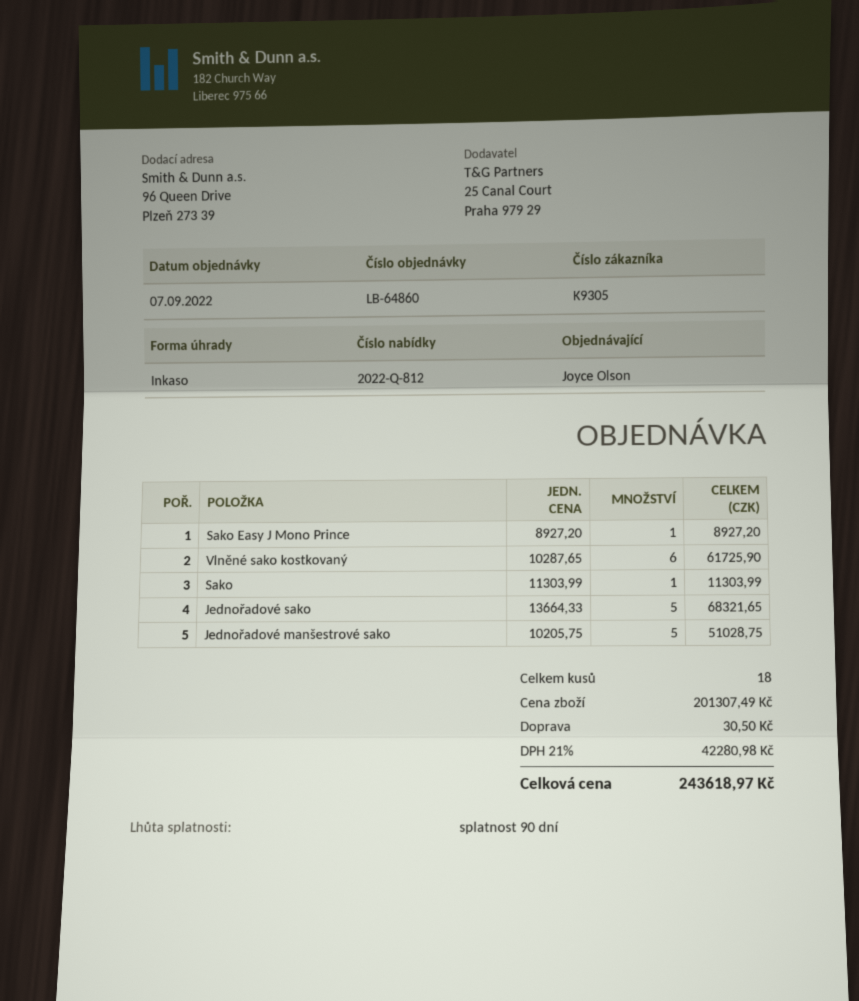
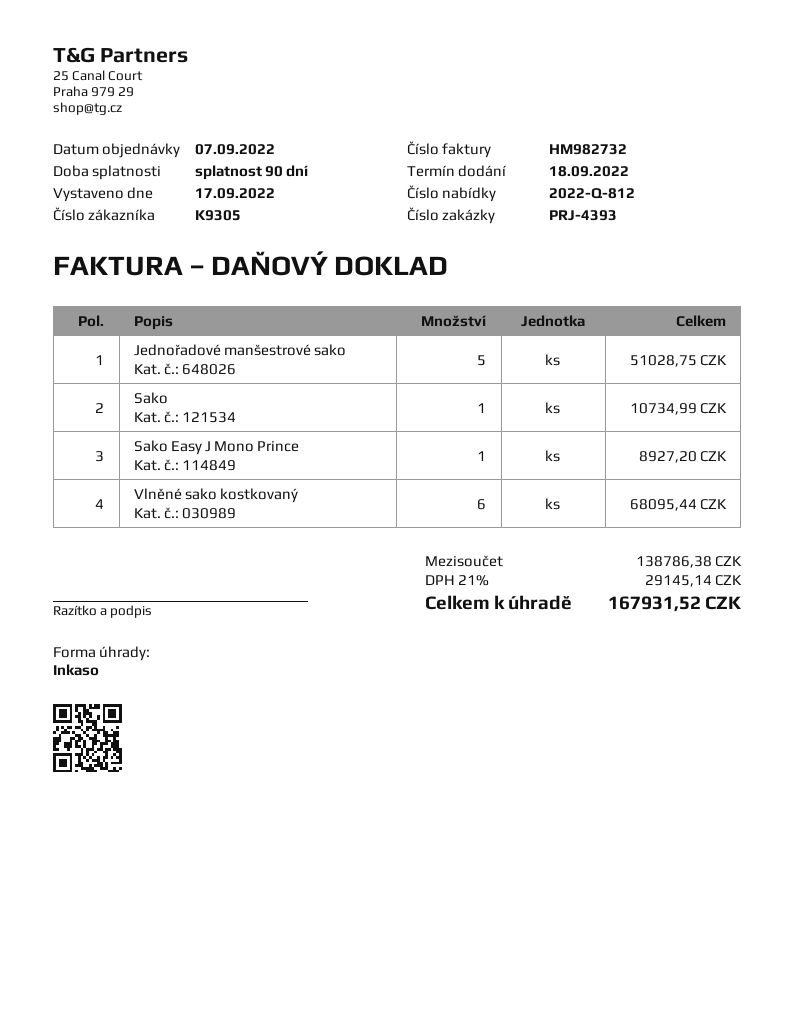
Vlněné sako kostkovaný: 6 for 61725.90 -> 6 for 68095.44
Sako: 1 for 11303.99 -> 1 for 10734.99
Jednořadové sako: 5 for 68321.65 -> none
subtotal: 201307.49 -> 138786.38
shipping: 30.50 -> none
tax: 21% = 42280.98 -> 21% = 29145.14
total: 243618.97 -> 167931.52

